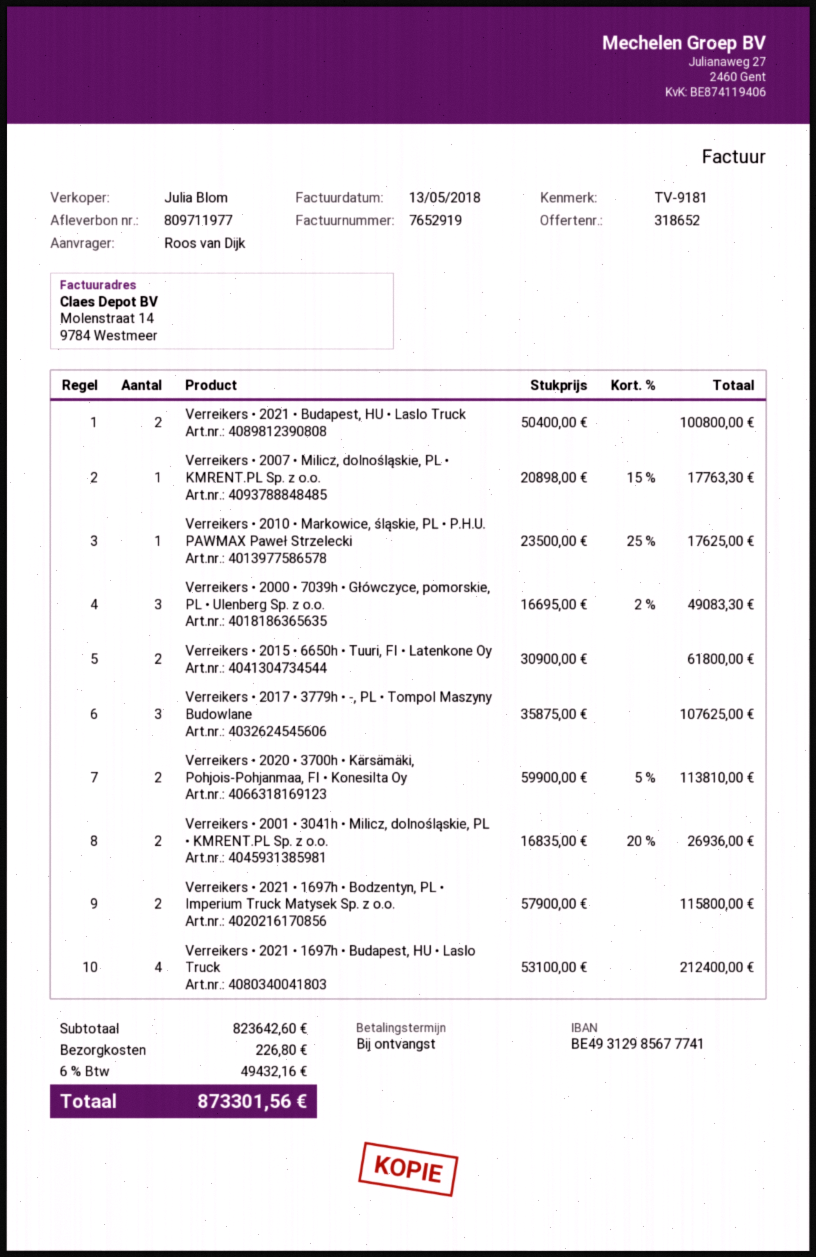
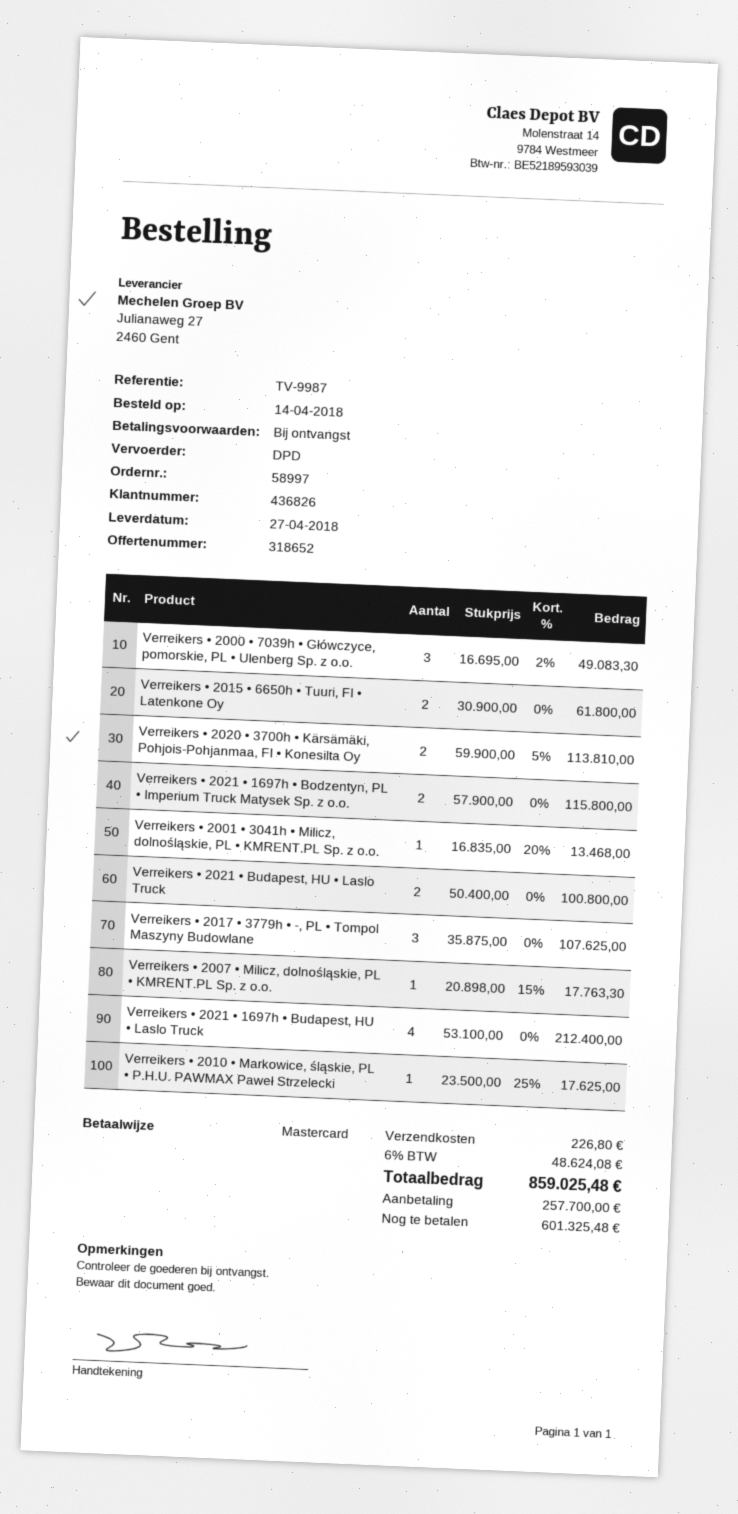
reference: TV-9181 -> TV-9987
Verreikers • 2001 • 3041h • Milicz, dolnośląskie, PL • KMRENT.PL Sp. z o.o.: 2 x 16835.00 - 20% = 26936.00 -> 1 x 16835.00 - 20% = 13468.00
tax: 6% = 49432.16 -> 6% = 48624.08
total: 873301.56 -> 859025.48

